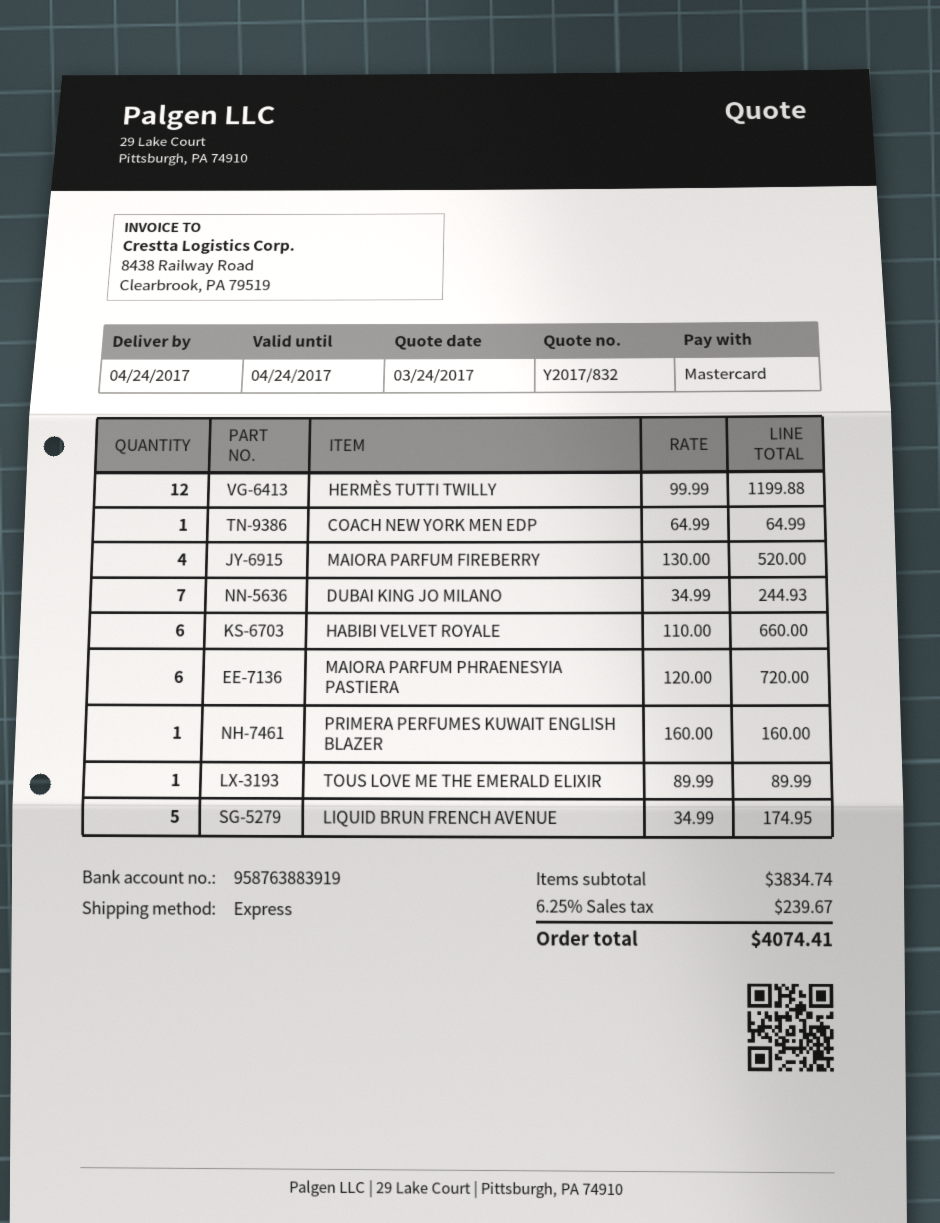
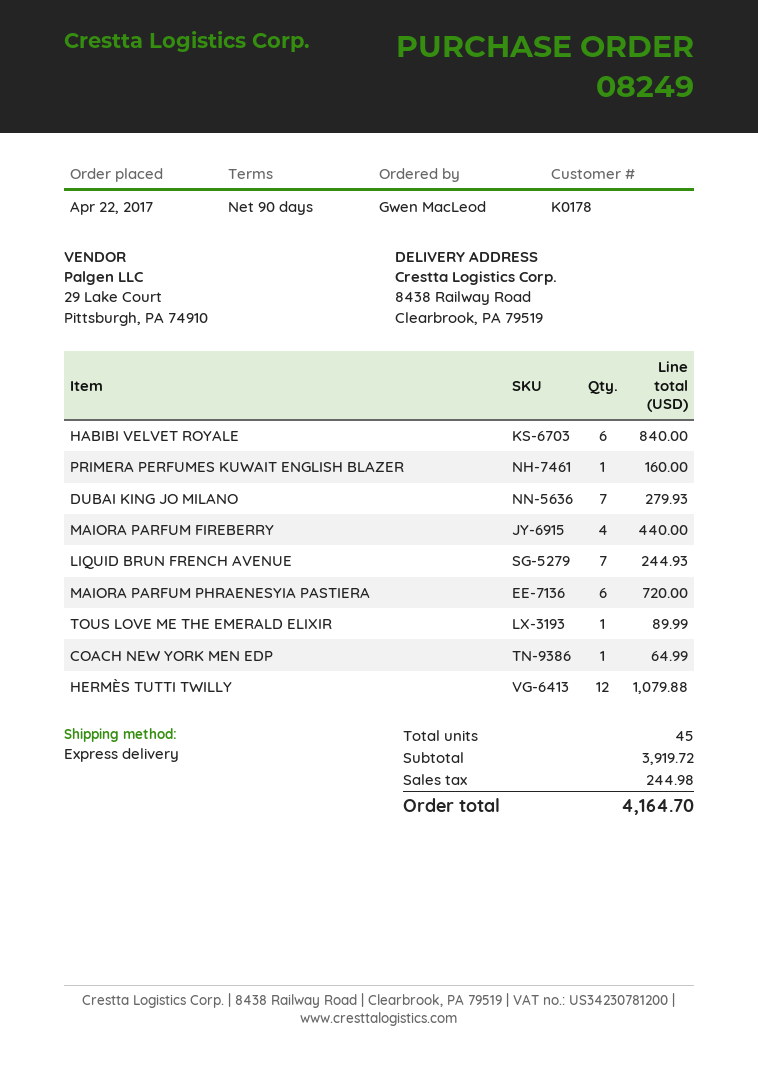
HERMÈS TUTTI TWILLY: 12 for 1199.88 -> 12 for 1079.88
MAIORA PARFUM FIREBERRY: 4 for 520.00 -> 4 for 440.00
DUBAI KING JO MILANO: 7 for 244.93 -> 7 for 279.93
HABIBI VELVET ROYALE: 6 for 660.00 -> 6 for 840.00
LIQUID BRUN FRENCH AVENUE: 5 for 174.95 -> 7 for 244.93
subtotal: 3834.74 -> 3919.72
tax: 239.67 -> 244.98
total: 4074.41 -> 4164.70

